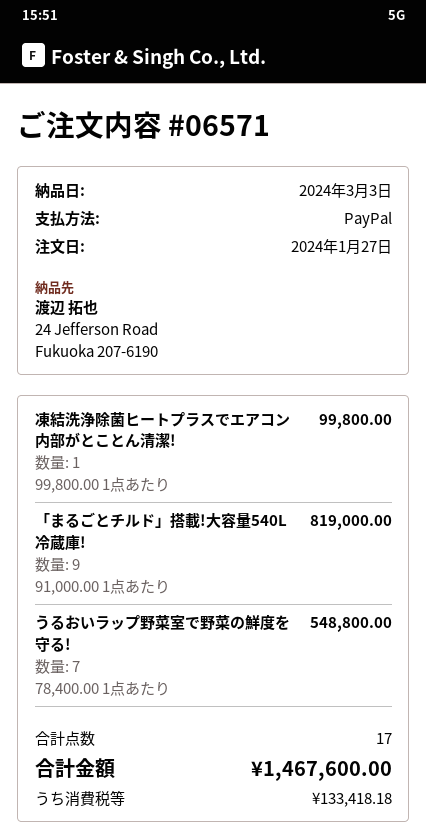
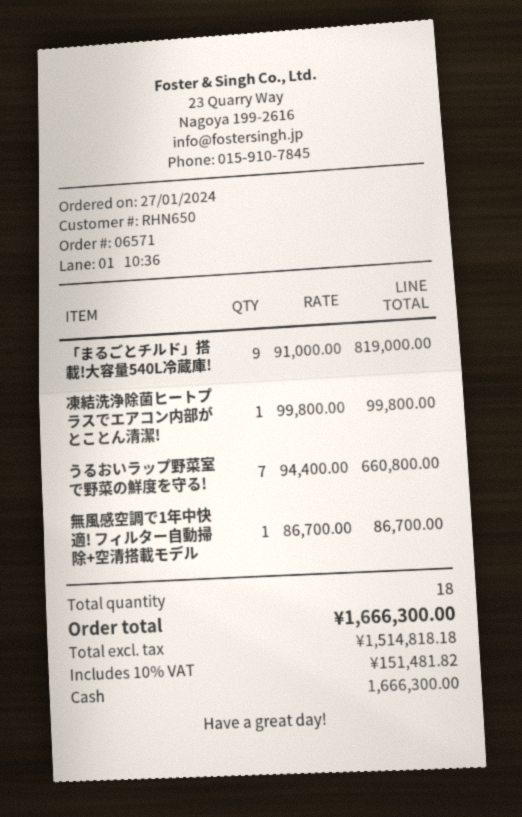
payment method: PayPal -> cash
うるおいラップ野菜室で野菜の鮮度を守る!: 7 x 78400.00 = 548800.00 -> 7 x 94400.00 = 660800.00
無風感空調で1年中快適! フィルター自動掃除+空清搭載モデル: none -> 1 x 86700.00 = 86700.00
total quantity: 17 -> 18
tax: 133418.18 -> 151481.82
total: 1467600.00 -> 1666300.00

